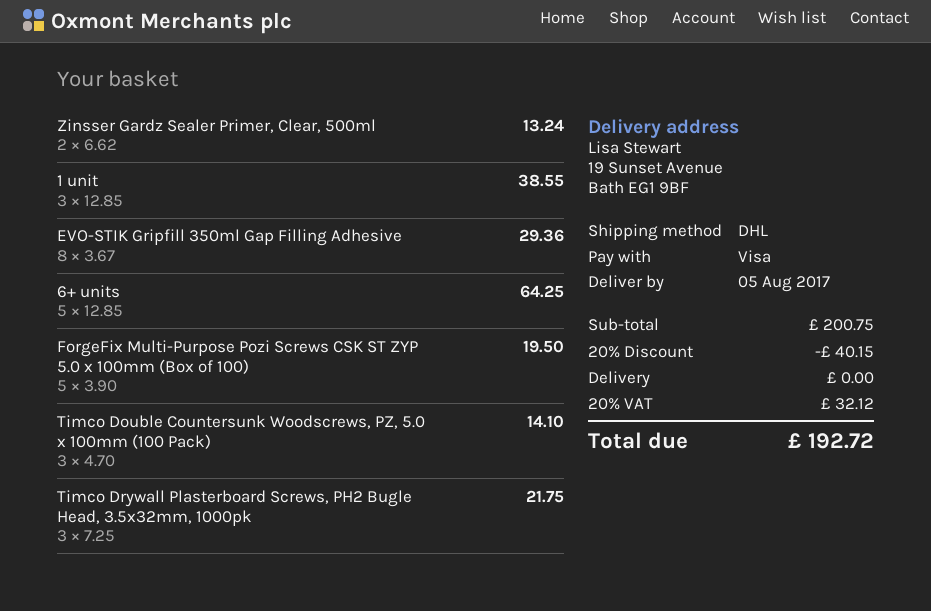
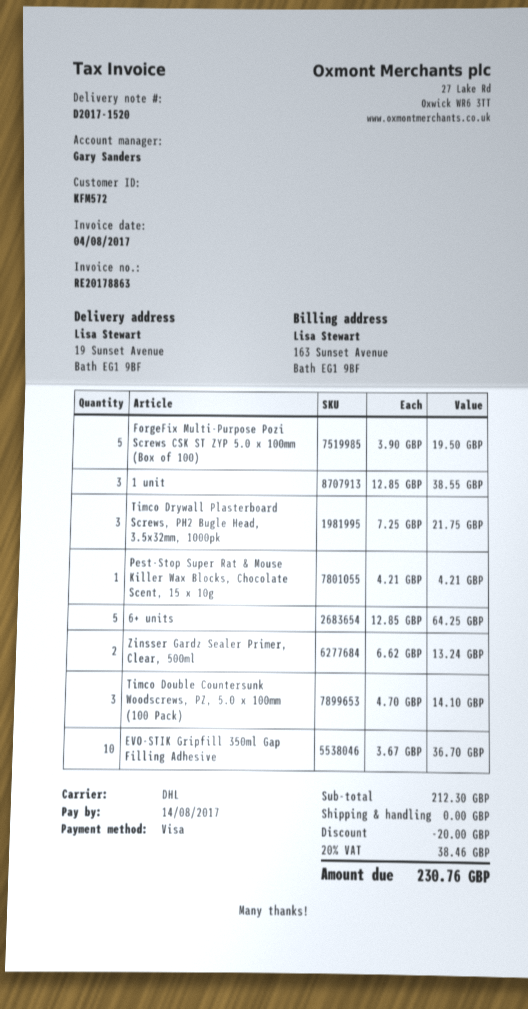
EVO-STIK Gripfill 350ml Gap Filling Adhesive: 8 x 3.67 = 29.36 -> 10 x 3.67 = 36.70
Pest-Stop Super Rat & Mouse Killer Wax Blocks, Chocolate Scent, 15 x 10g: none -> 1 x 4.21 = 4.21
subtotal: 200.75 -> 212.30
discount: 40.15 -> 20.00
tax: 20% = 32.12 -> 20% = 38.46
total: 192.72 -> 230.76

